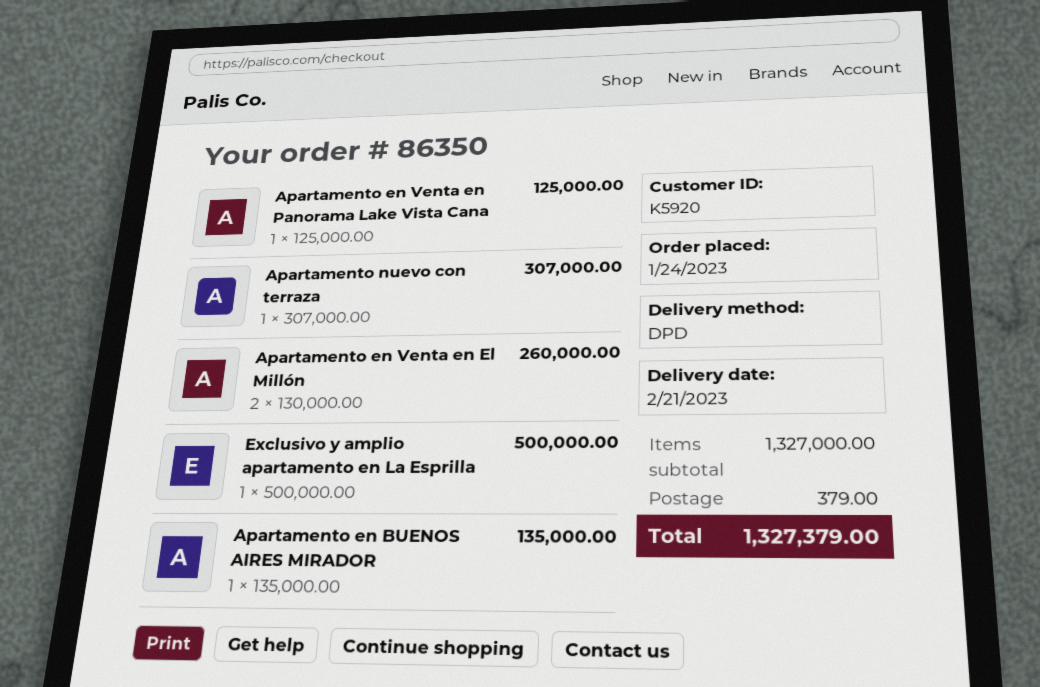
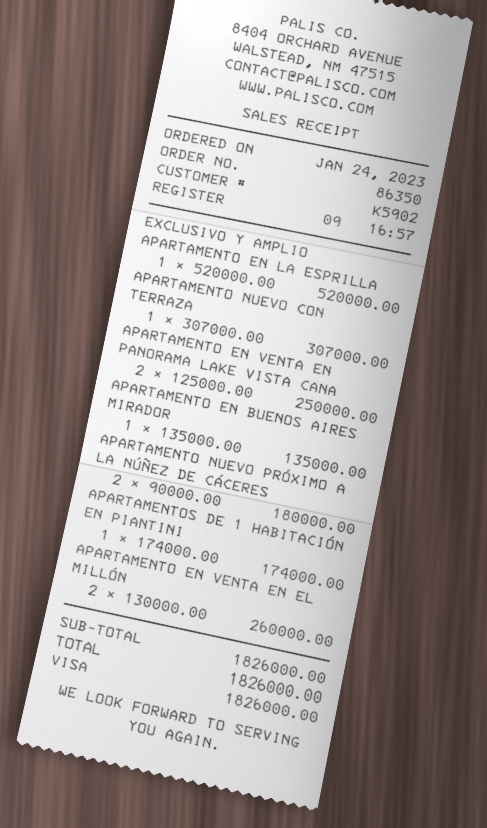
customer number: K5920 -> K5902
Apartamento en Venta en Panorama Lake Vista Cana: 1 x 125000.00 = 125000.00 -> 2 x 125000.00 = 250000.00
Exclusivo y amplio apartamento en La Esprilla: 1 x 500000.00 = 500000.00 -> 1 x 520000.00 = 520000.00
APARTAMENTO NUEVO PRÓXIMO A LA NÚÑEZ DE CÁCERES: none -> 2 x 90000.00 = 180000.00
APARTAMENTOS DE 1 HABITACIÓN EN PIANTINI: none -> 1 x 174000.00 = 174000.00
subtotal: 1327000.00 -> 1826000.00
shipping: 379.00 -> none
total: 1327379.00 -> 1826000.00

